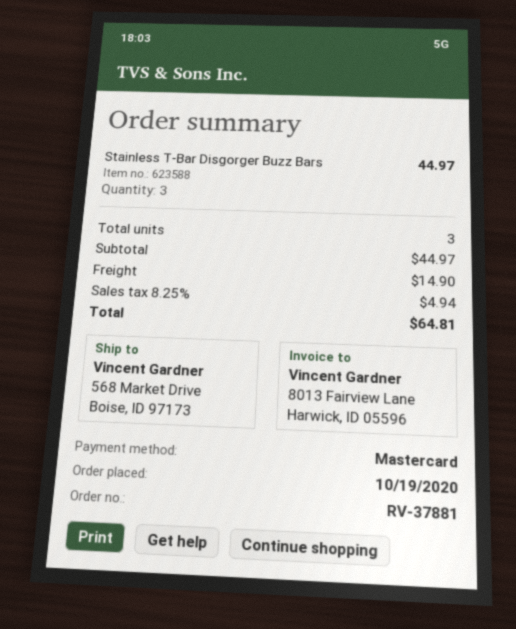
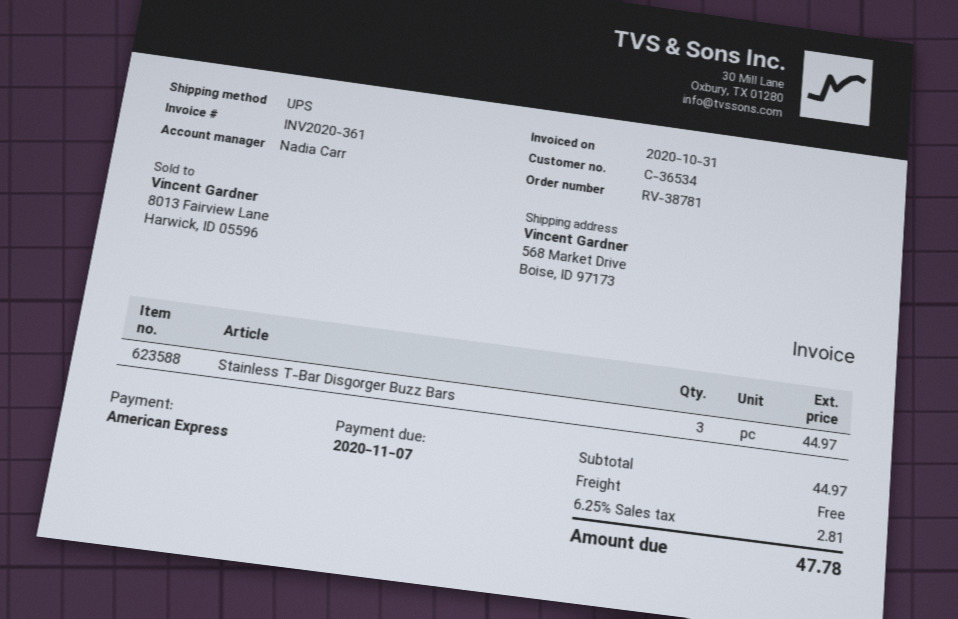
order number: RV-37881 -> RV-38781
payment method: Mastercard -> American Express
shipping: 14.90 -> 0.00
tax: 8.25% = 4.94 -> 6.25% = 2.81
total: 64.81 -> 47.78

